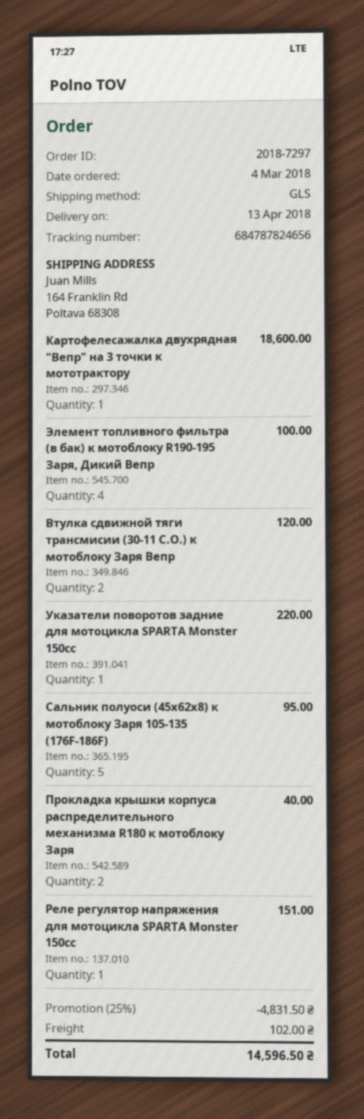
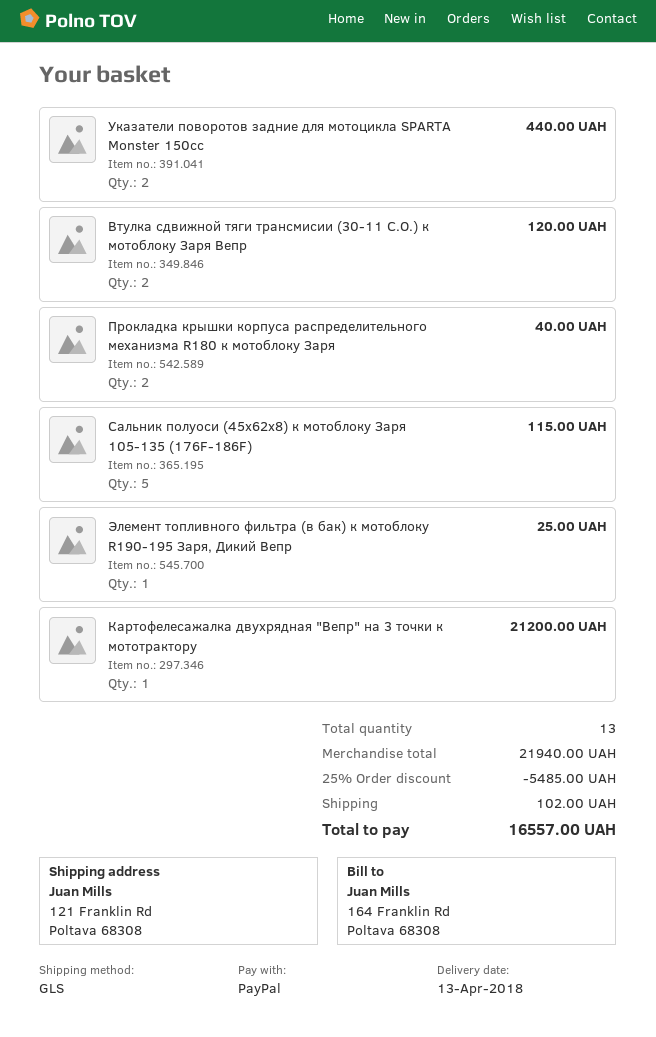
ship to: 164 Franklin Rd, Poltava 68308 -> 121 Franklin Rd, Poltava 68308
Картофелесажалка двухрядная "Вепр" на 3 точки к мототрактору: 1 for 18600.00 -> 1 for 21200.00
Элемент топливного фильтра (в бак) к мотоблоку R190-195 Заря, Дикий Вепр: 4 for 100.00 -> 1 for 25.00
Указатели поворотов задние для мотоцикла SPARTA Monster 150сс: 1 for 220.00 -> 2 for 440.00
Сальник полуоси (45х62х8) к мотоблоку Заря 105-135 (176F-186F): 5 for 95.00 -> 5 for 115.00
Реле регулятор напряжения для мотоцикла SPARTA Monster 150сс: 1 for 151.00 -> none
discount: 25% = 4831.50 -> 25% = 5485.00
total: 14596.50 -> 16557.00

